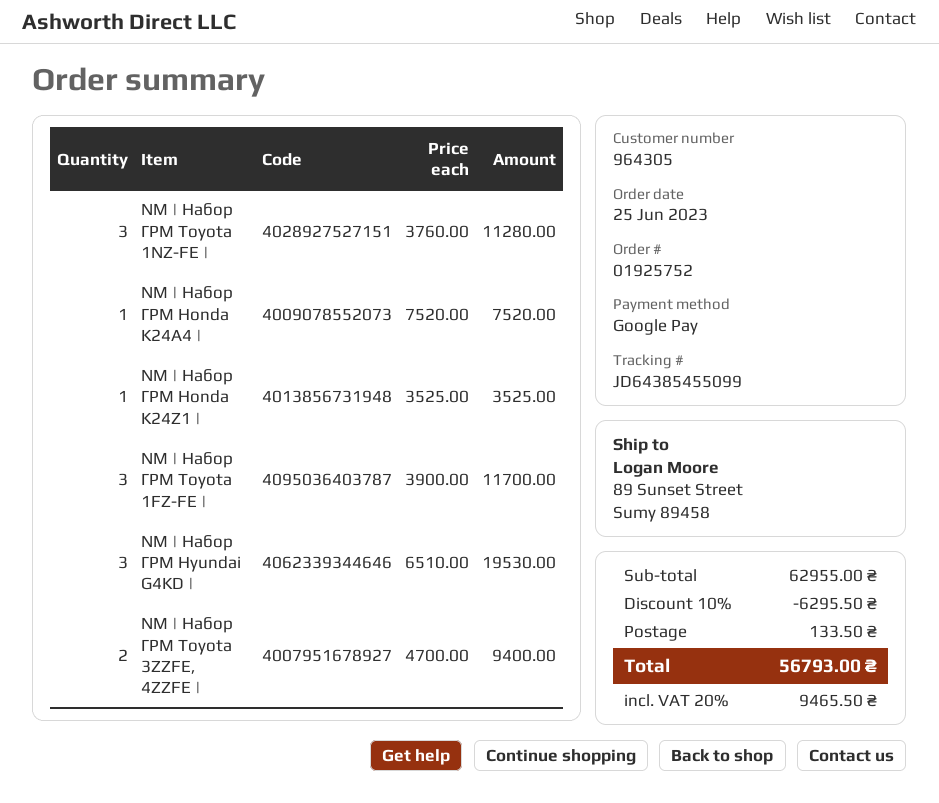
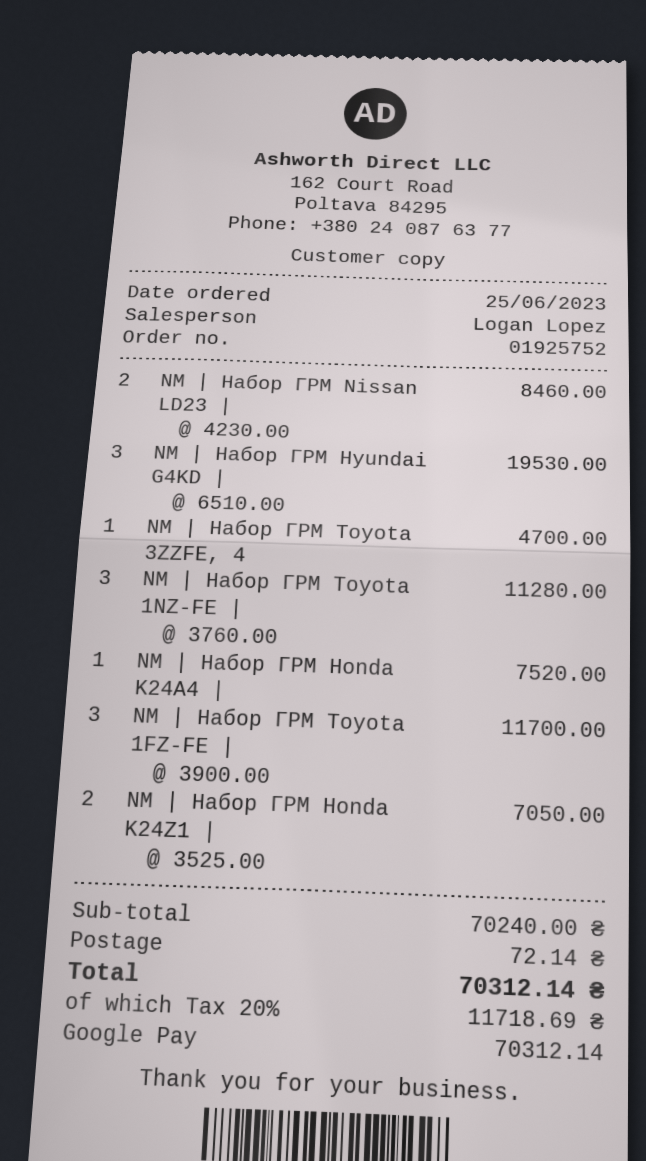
NM | Набор ГРМ Honda K24Z1 |: 1 x 3525.00 = 3525.00 -> 2 x 3525.00 = 7050.00
NM | Набор ГРМ Toyota 3ZZFE, 4ZZFE |: 2 x 4700.00 = 9400.00 -> 1 x 4700.00 = 4700.00
NM | Набор ГРМ Nissan LD23 |: none -> 2 x 4230.00 = 8460.00
subtotal: 62955.00 -> 70240.00
discount: 10% = 6295.50 -> none
shipping: 133.50 -> 72.14
tax: 20% = 9465.50 -> 20% = 11718.69
total: 56793.00 -> 70312.14

